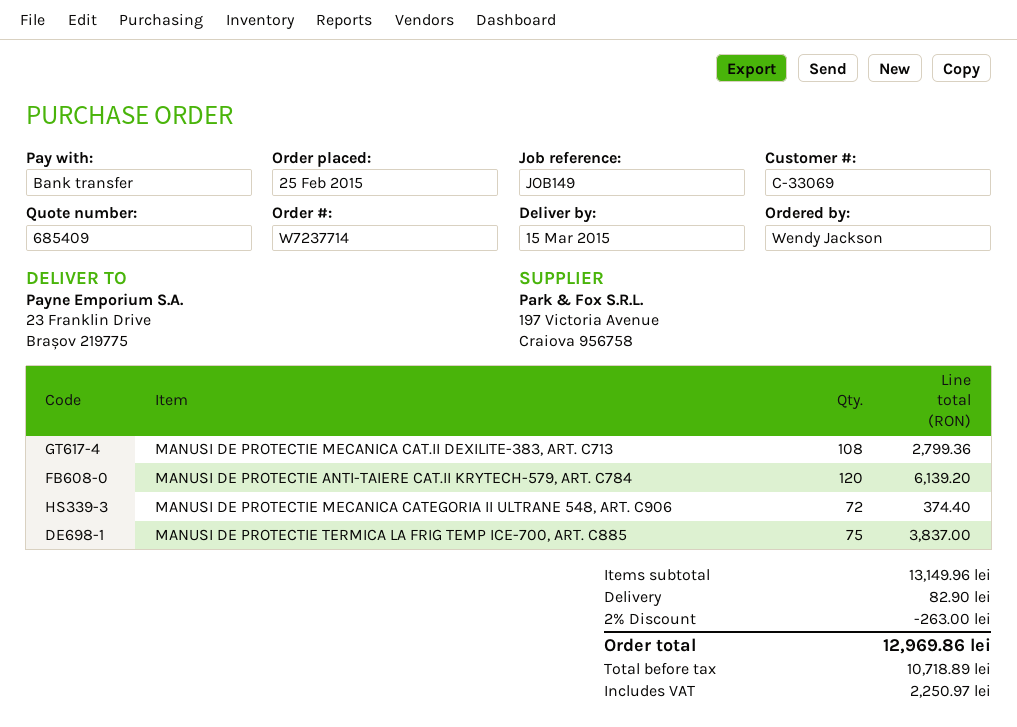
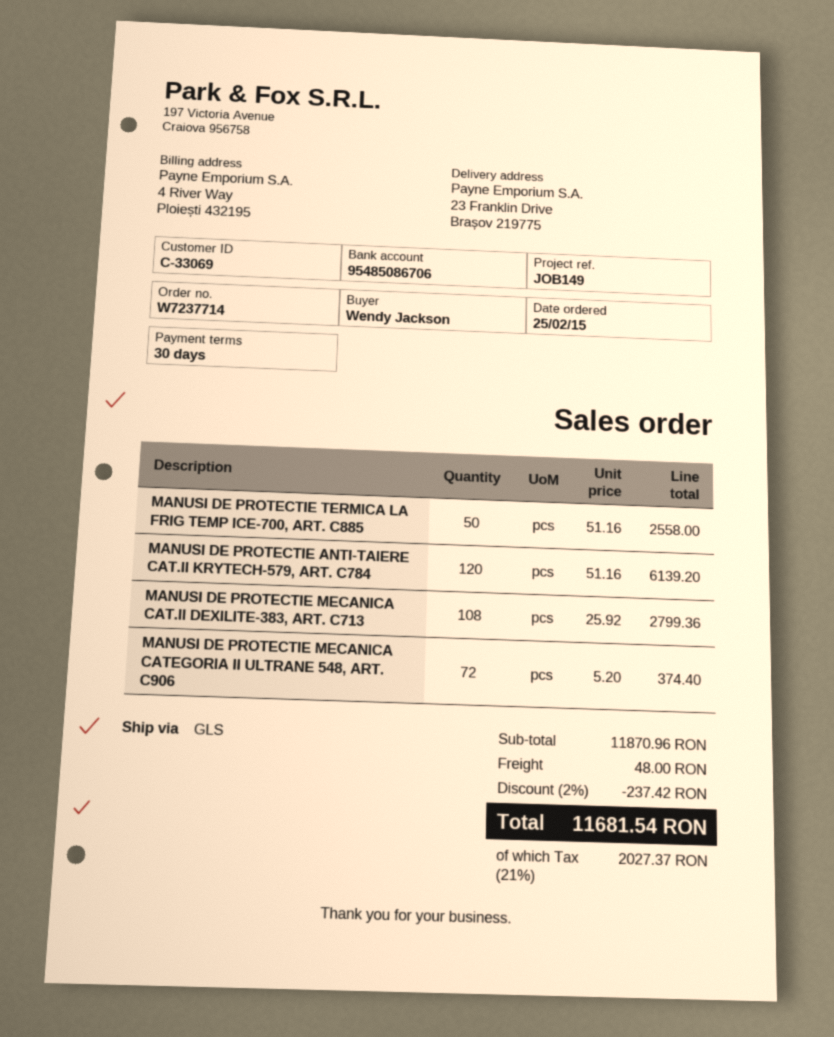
MANUSI DE PROTECTIE TERMICA LA FRIG TEMP ICE-700, ART. C885: 75 for 3837.00 -> 50 for 2558.00
subtotal: 13149.96 -> 11870.96
discount: 2% = 263.00 -> 2% = 237.42
shipping: 82.90 -> 48.00
tax: 2250.97 -> 2027.37
total: 12969.86 -> 11681.54

